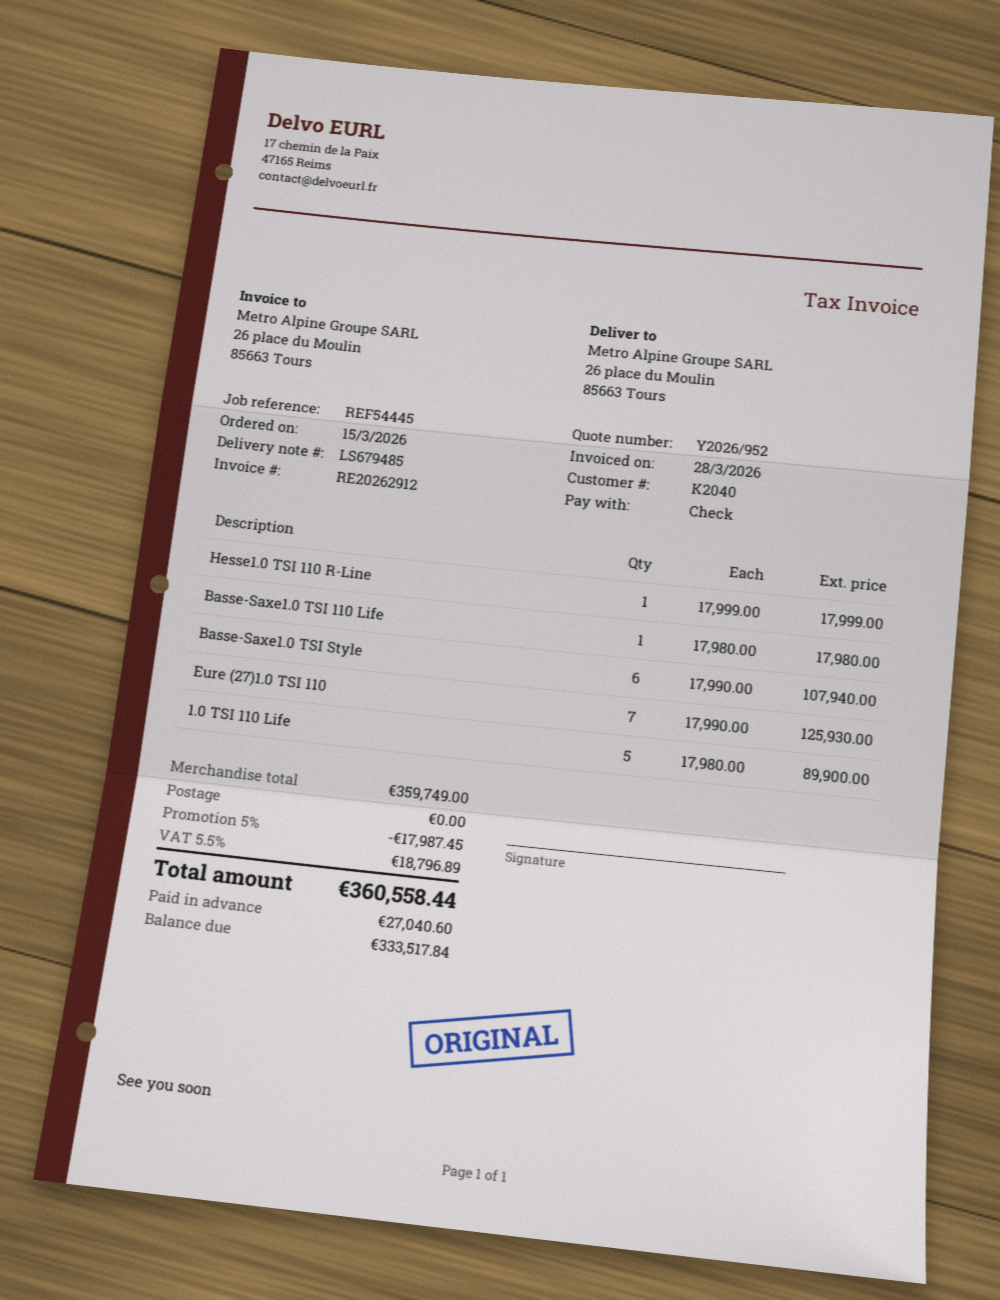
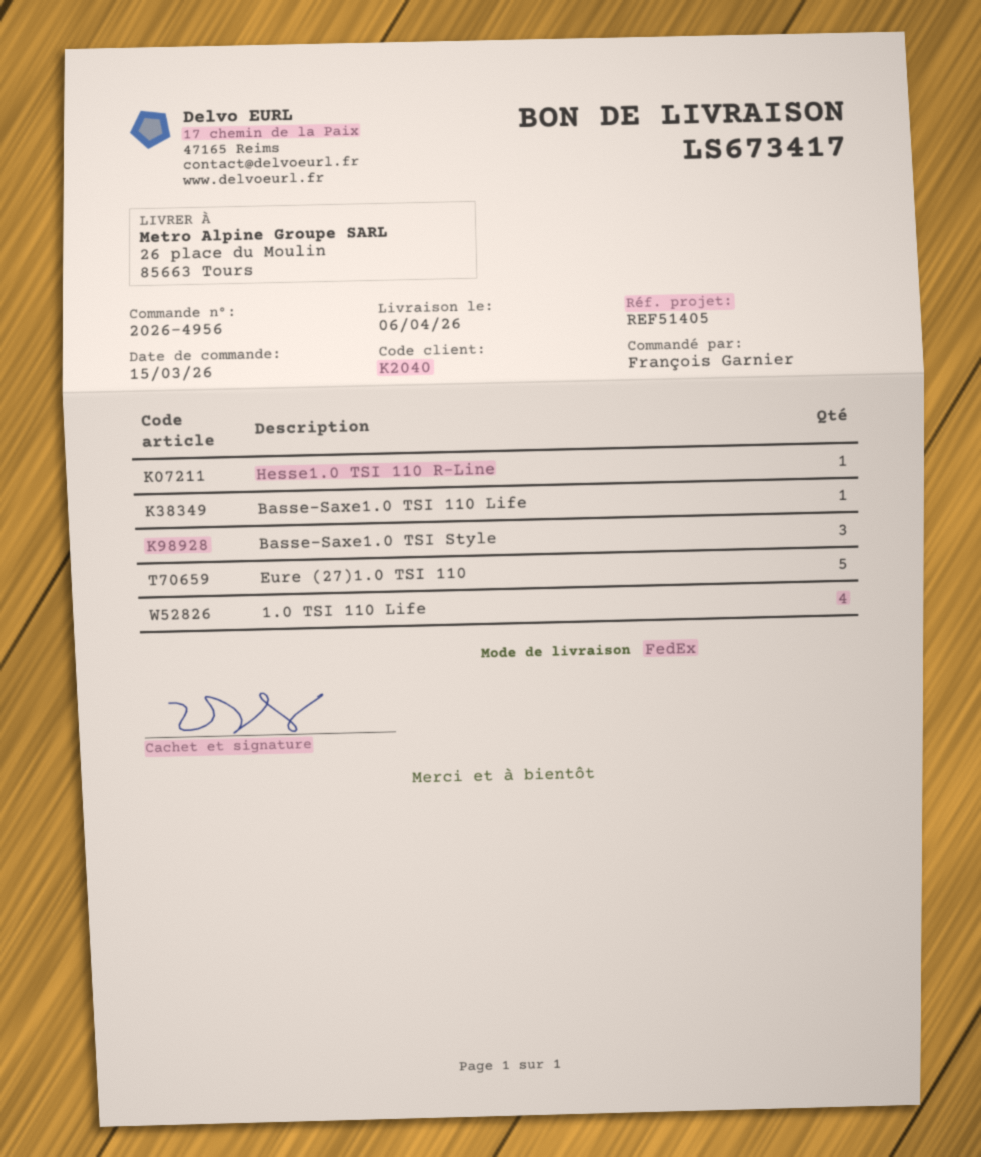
delivery note number: LS679485 -> LS673417
reference: REF54445 -> REF51405
Basse-Saxe1.0 TSI Style: 6 -> 3
Eure (27)1.0 TSI 110: 7 -> 5
1.0 TSI 110 Life: 5 -> 4

